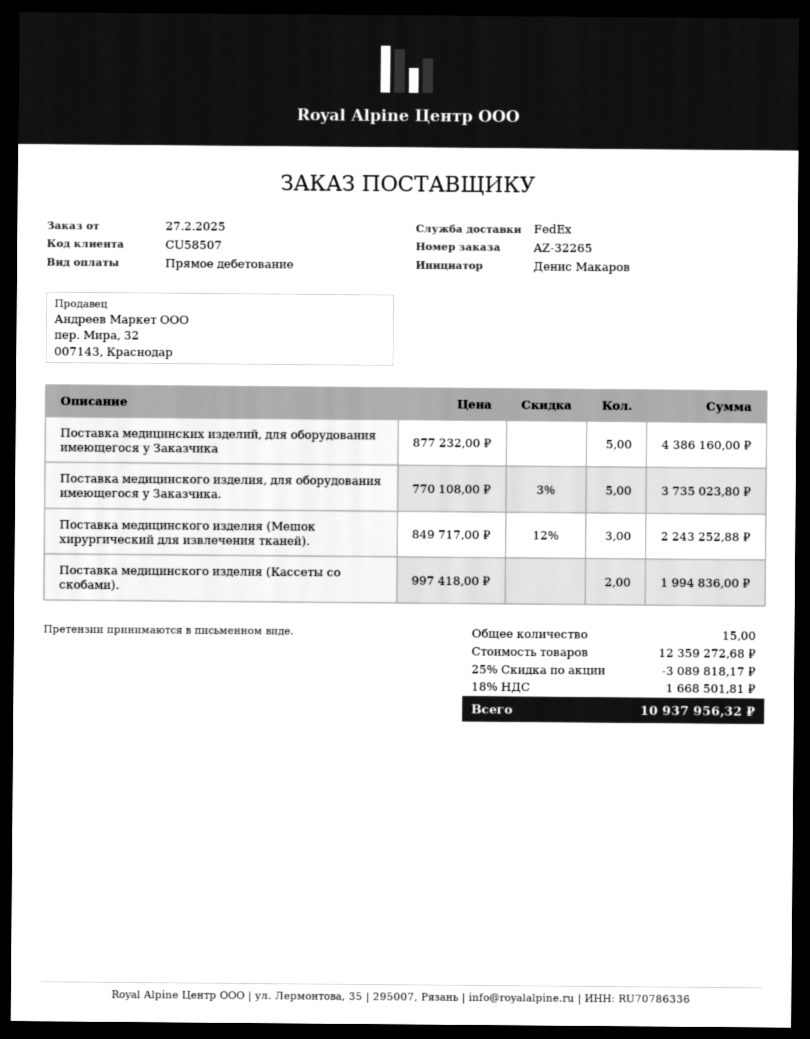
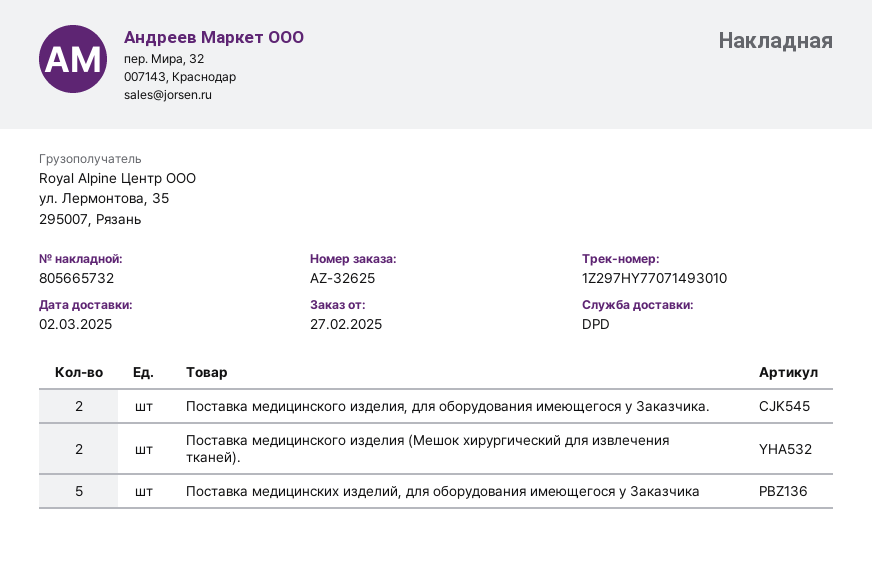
order number: AZ-32265 -> AZ-32625
shipping method: FedEx -> DPD
Поставка медицинского изделия, для оборудования имеющегося у Заказчика.: 5 -> 2
Поставка медицинского изделия (Мешок хирургический для извлечения тканей).: 3 -> 2
Поставка медицинского изделия (Кассеты со скобами).: 2 -> none

